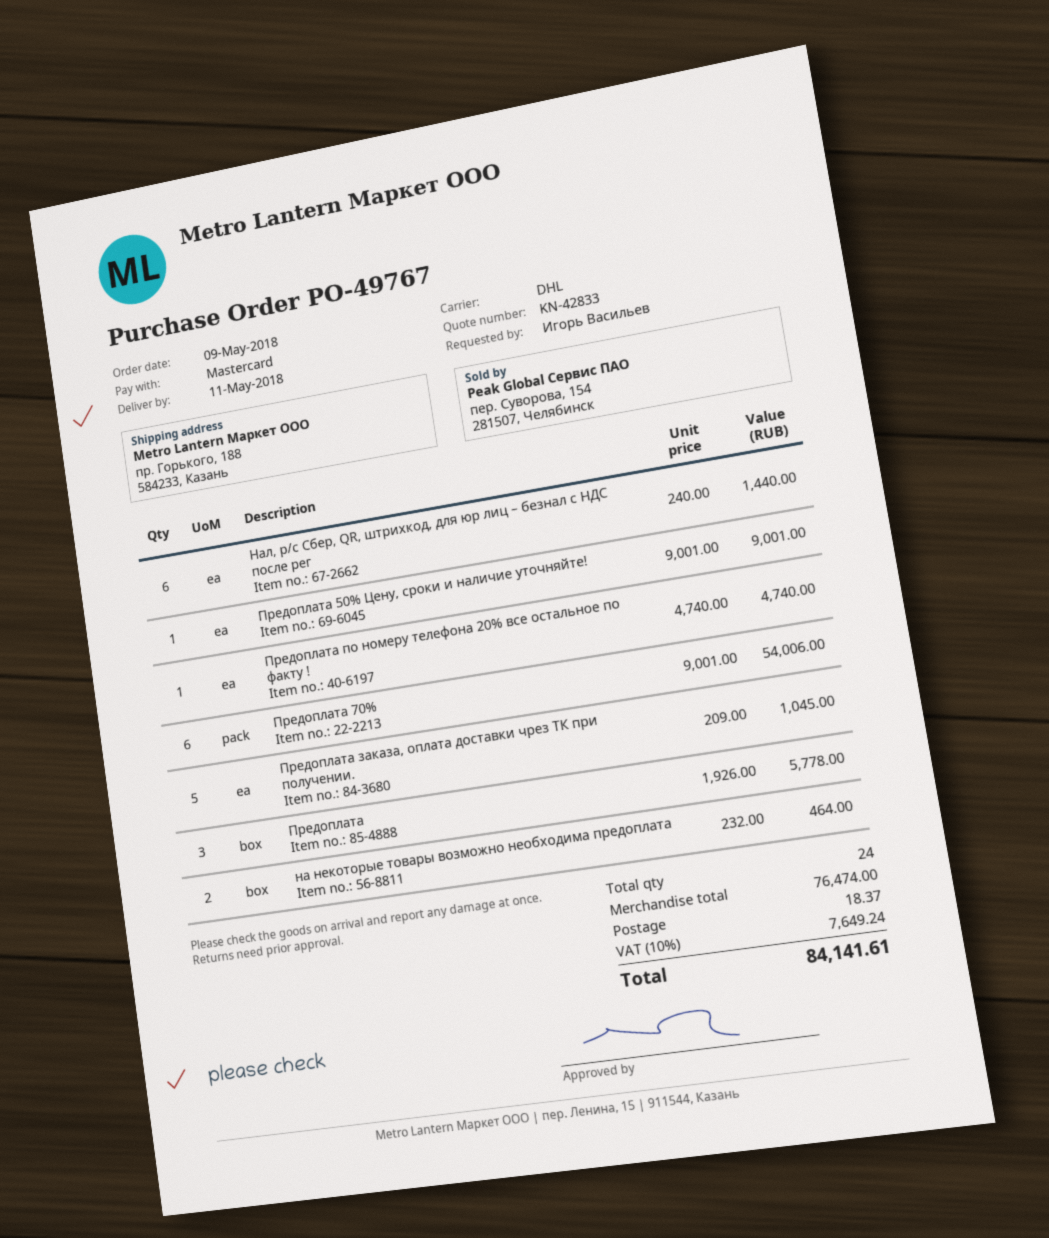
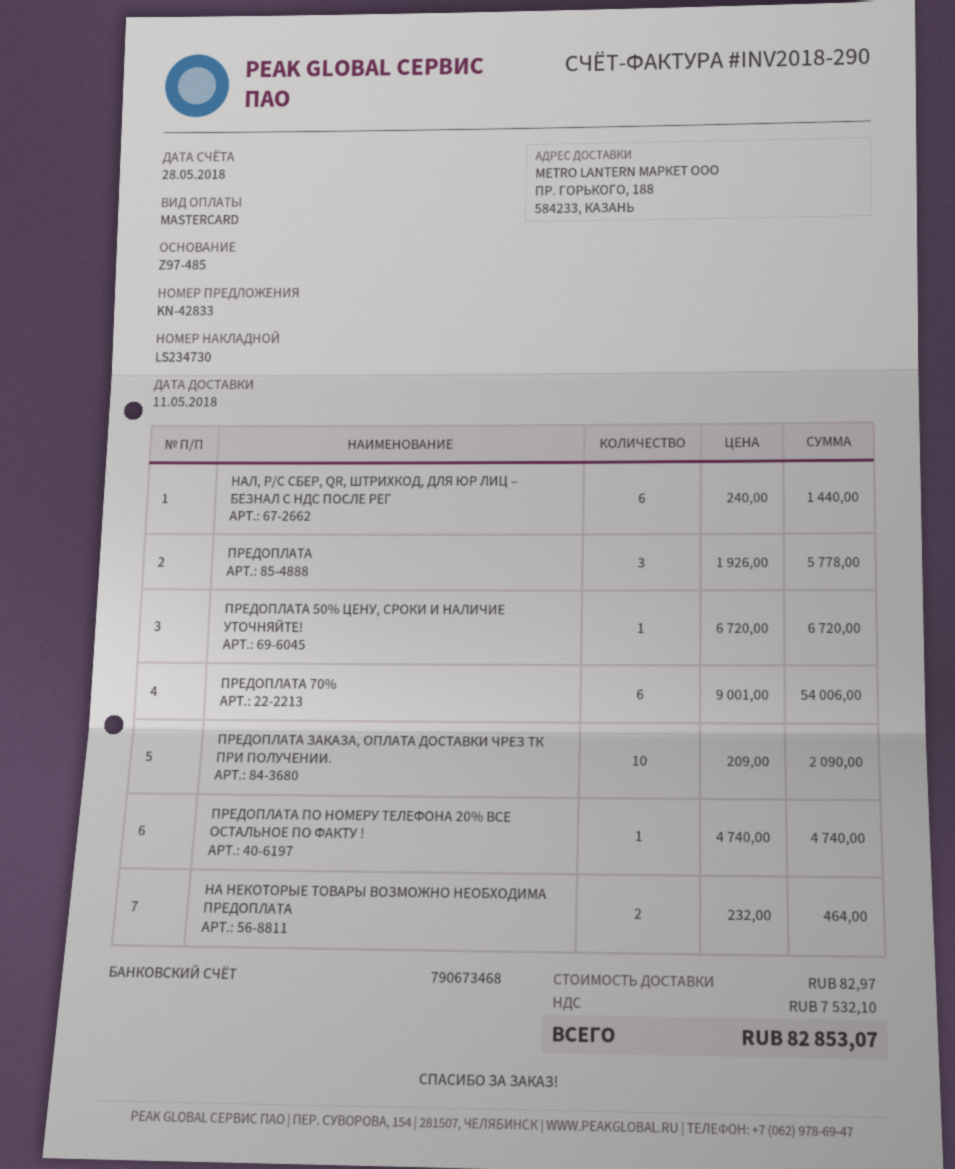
Предоплата 50% Цену, сроки и наличие уточняйте!: 1 x 9001.00 = 9001.00 -> 1 x 6720.00 = 6720.00
Предоплата заказа, оплата доставки чрез ТК при получении.: 5 x 209.00 = 1045.00 -> 10 x 209.00 = 2090.00
shipping: 18.37 -> 82.97
tax: 7649.24 -> 7532.10
total: 84141.61 -> 82853.07

